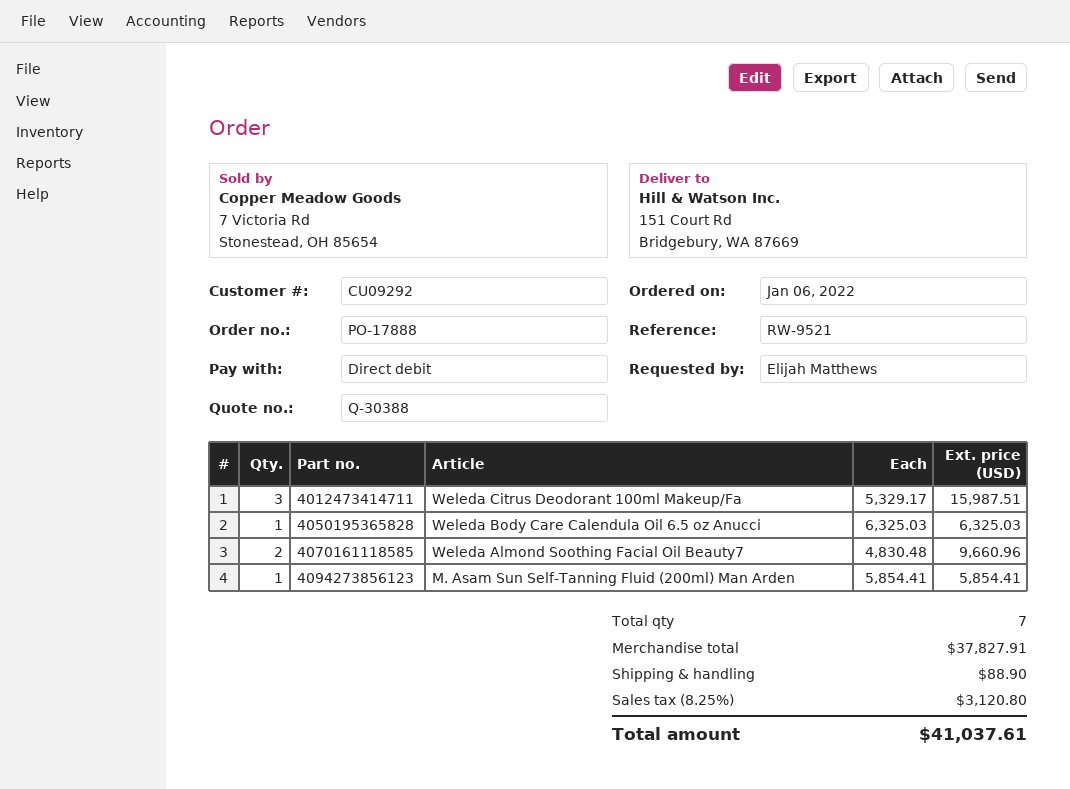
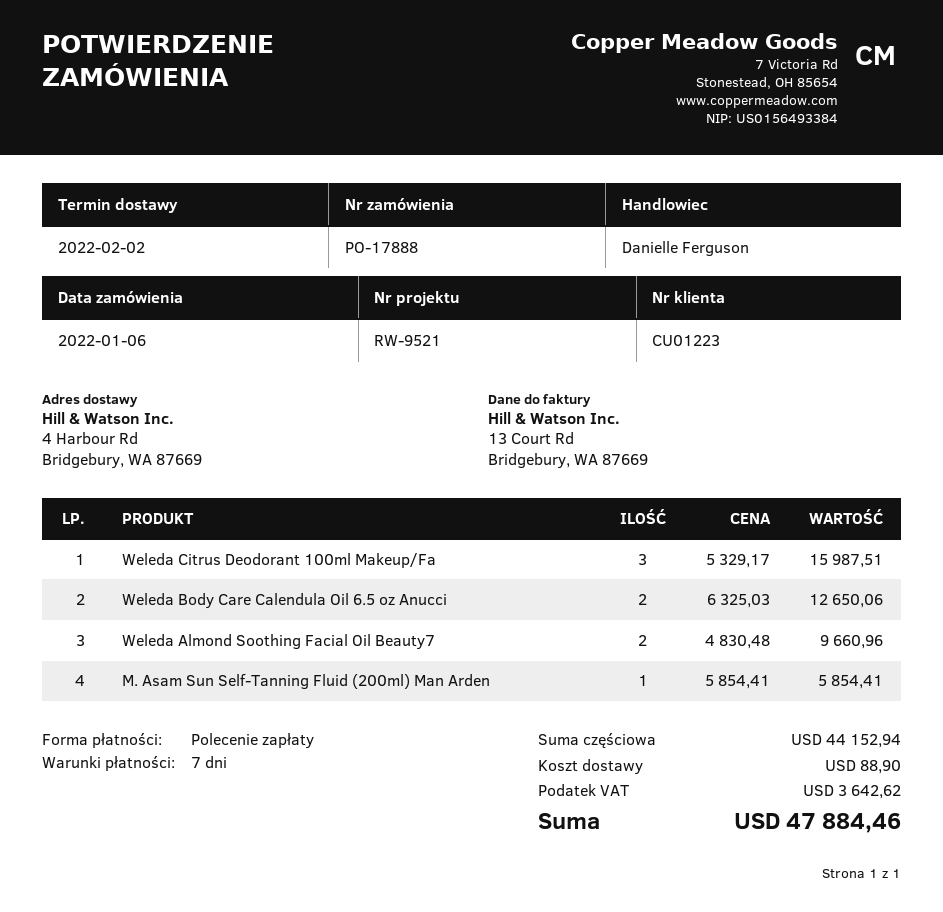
customer number: CU09292 -> CU01223
ship to: 151 Court Rd, Bridgebury, WA 87669 -> 4 Harbour Rd, Bridgebury, WA 87669
Weleda Body Care Calendula Oil 6.5 oz Anucci: 1 x 6325.03 = 6325.03 -> 2 x 6325.03 = 12650.06
subtotal: 37827.91 -> 44152.94
tax: 3120.80 -> 3642.62
total: 41037.61 -> 47884.46

